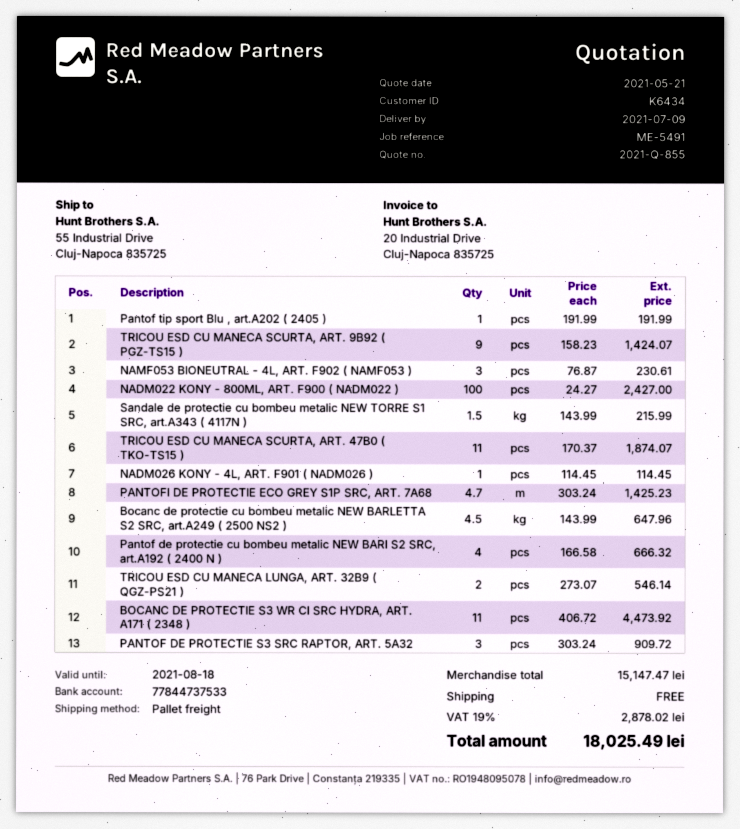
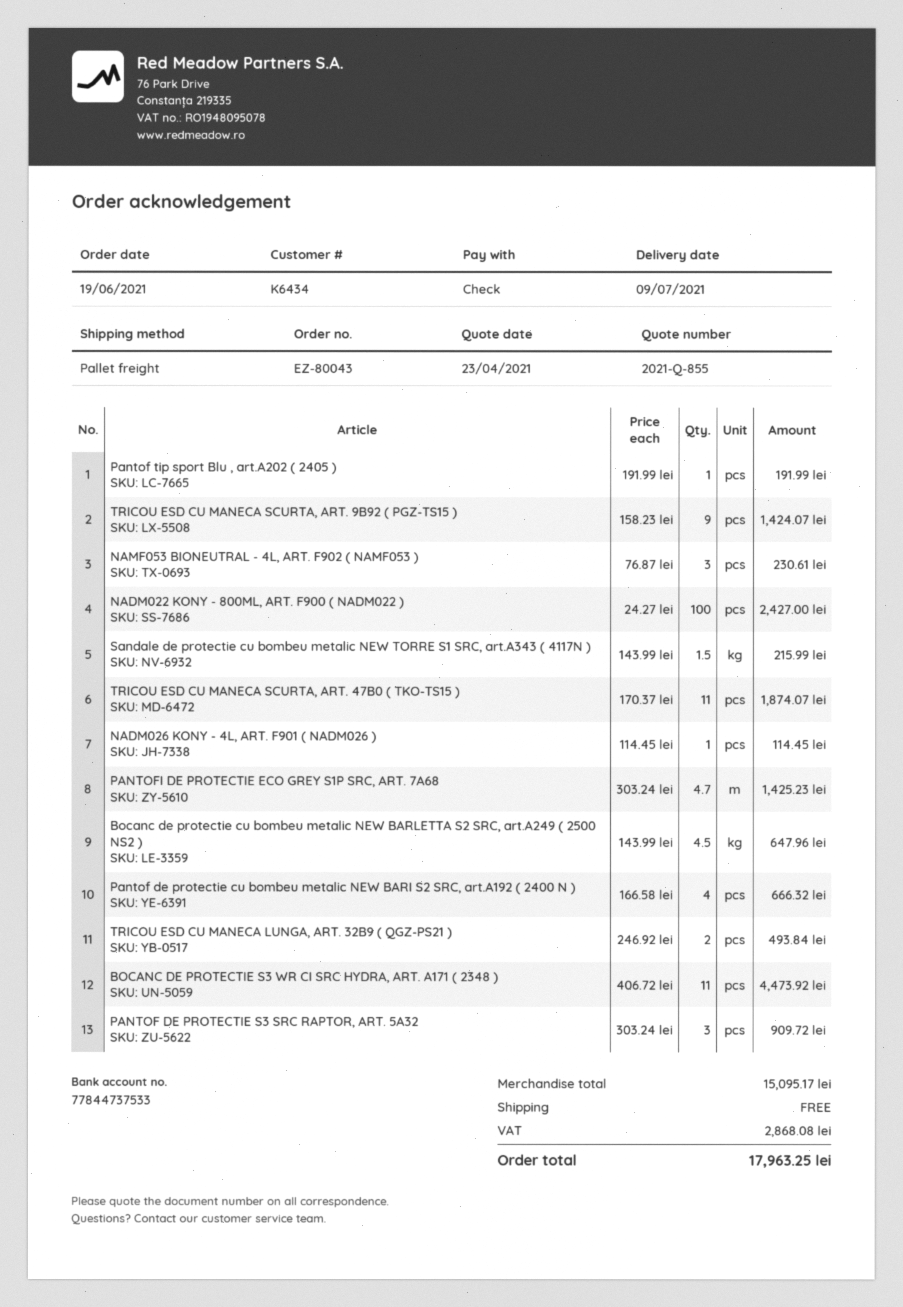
quote date: 2021-05-21 -> 2021-04-23
TRICOU ESD CU MANECA LUNGA, ART. 32B9 ( QGZ-PS21 ): 2 x 273.07 = 546.14 -> 2 x 246.92 = 493.84
subtotal: 15147.47 -> 15095.17
tax: 2878.02 -> 2868.08
total: 18025.49 -> 17963.25

